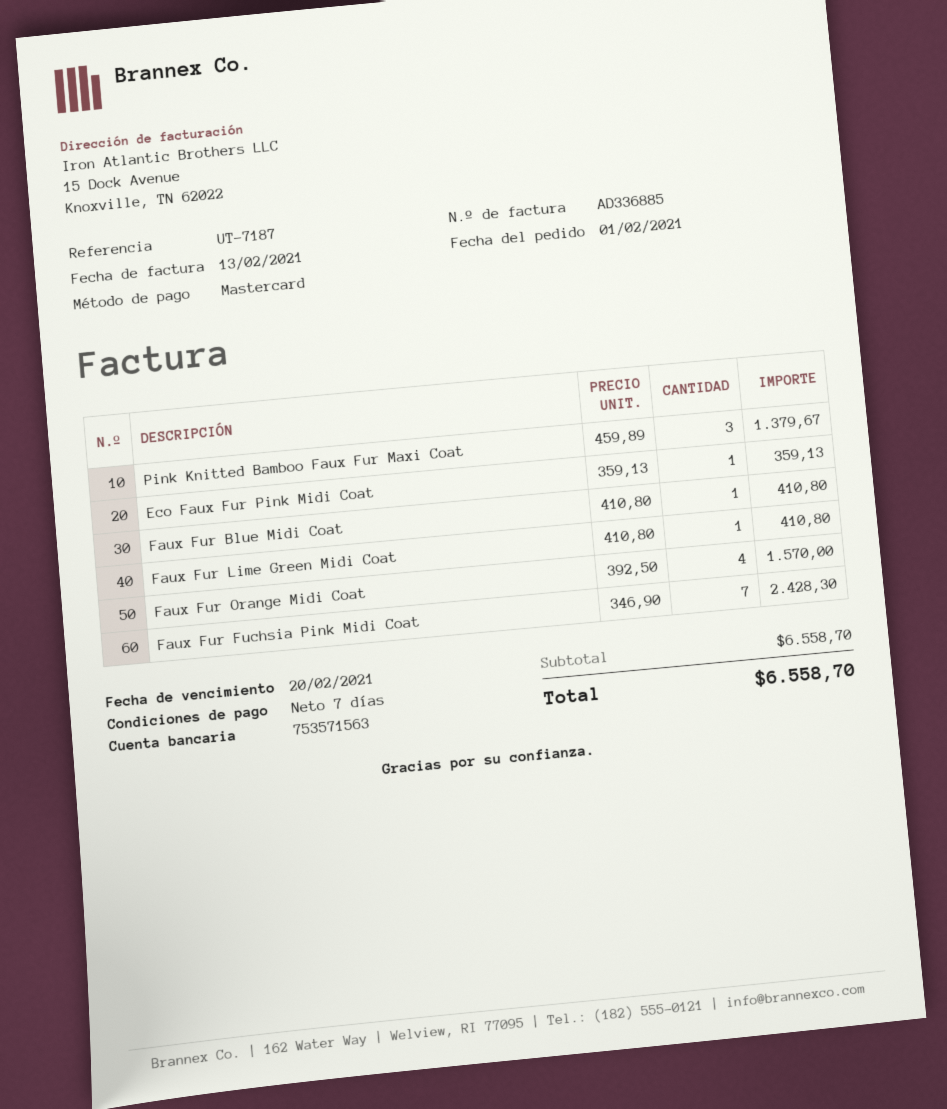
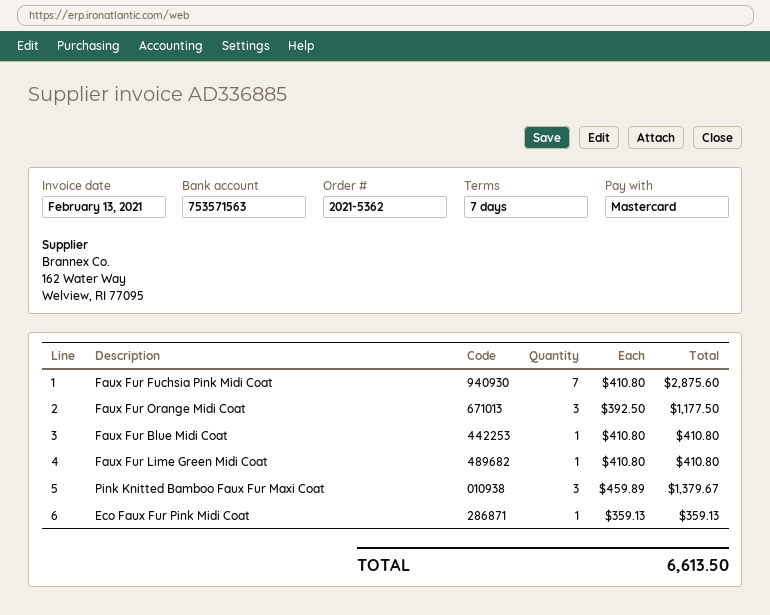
Faux Fur Orange Midi Coat: 4 x 392.50 = 1570.00 -> 3 x 392.50 = 1177.50
Faux Fur Fuchsia Pink Midi Coat: 7 x 346.90 = 2428.30 -> 7 x 410.80 = 2875.60
total: 6558.70 -> 6613.50

